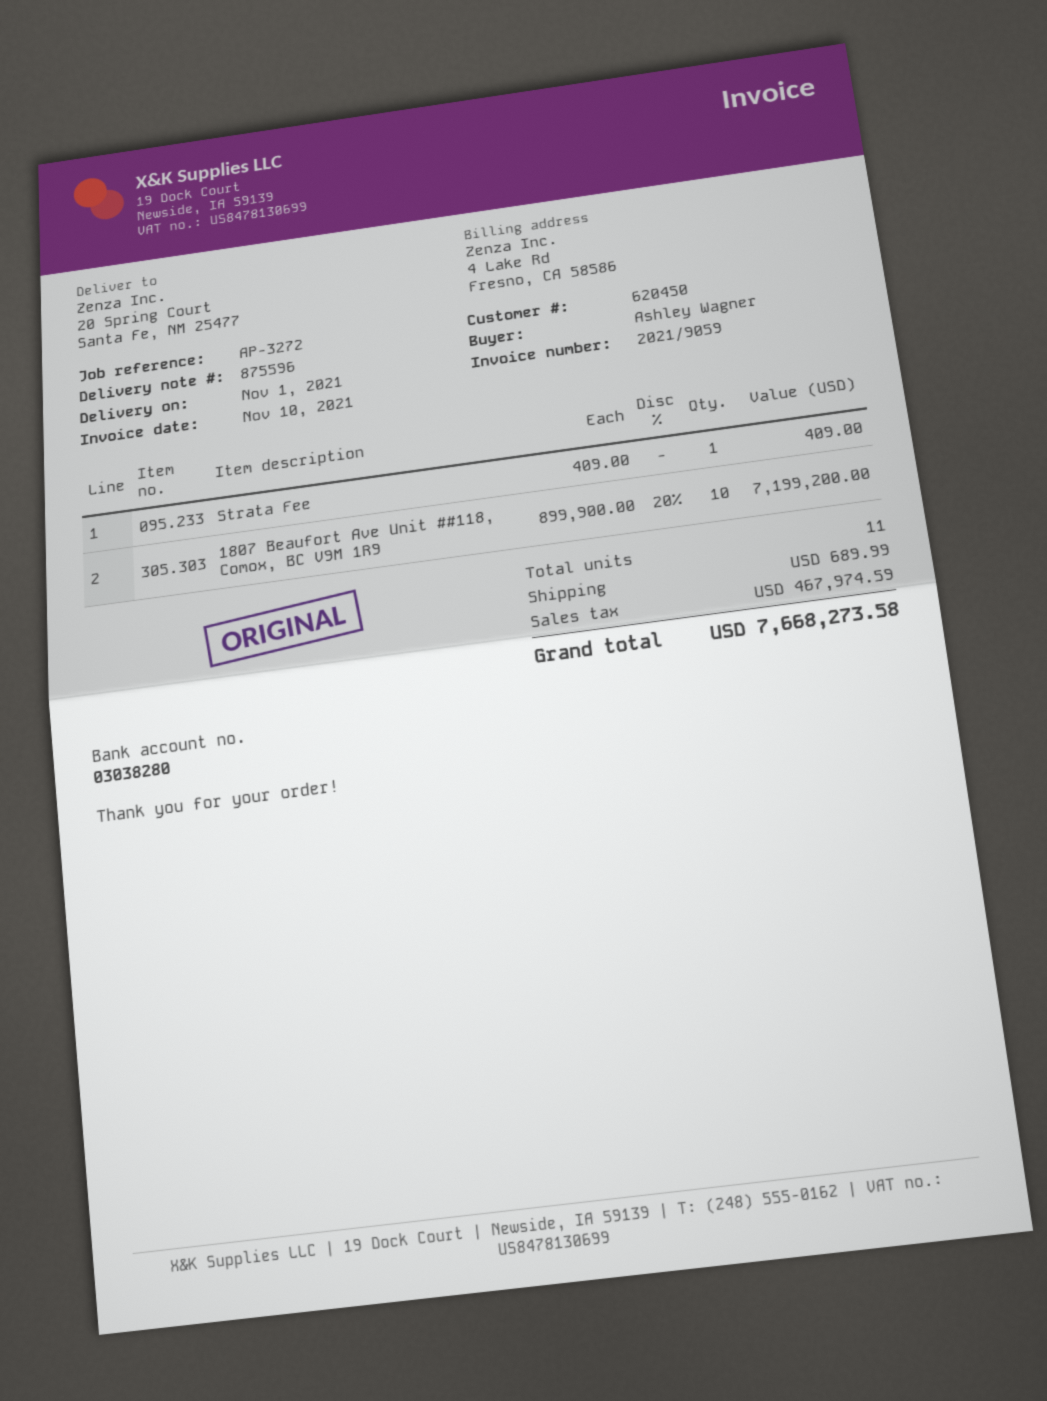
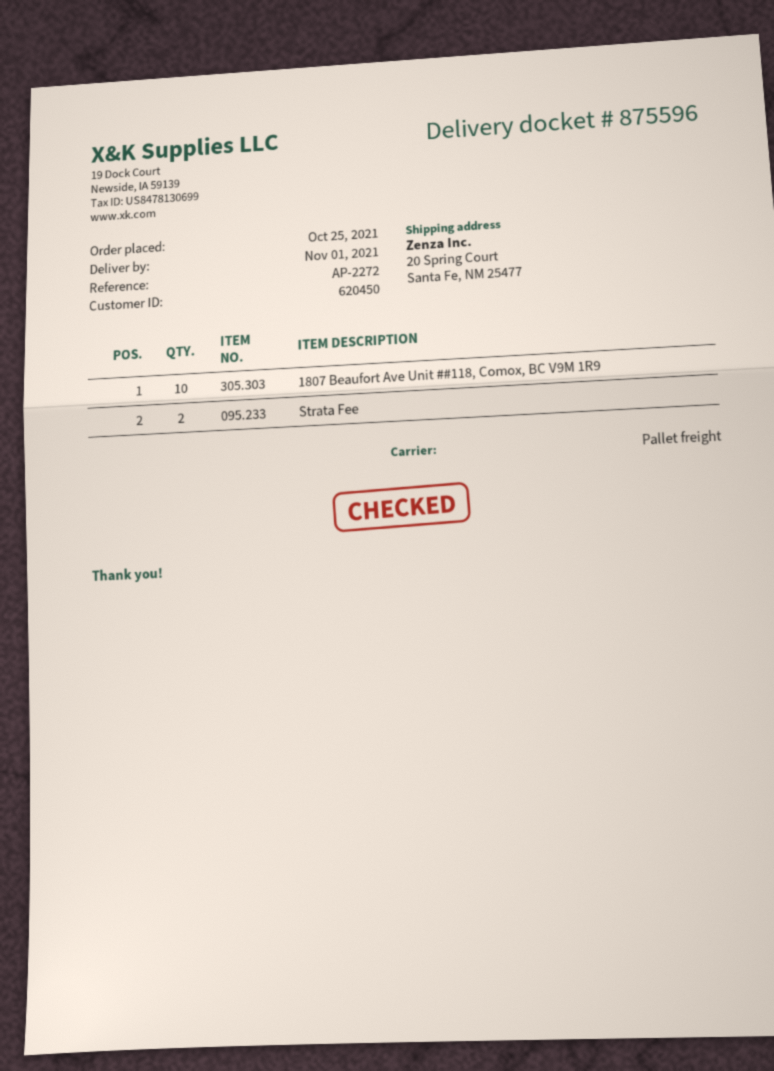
reference: AP-3272 -> AP-2272
Strata Fee: 1 -> 2

